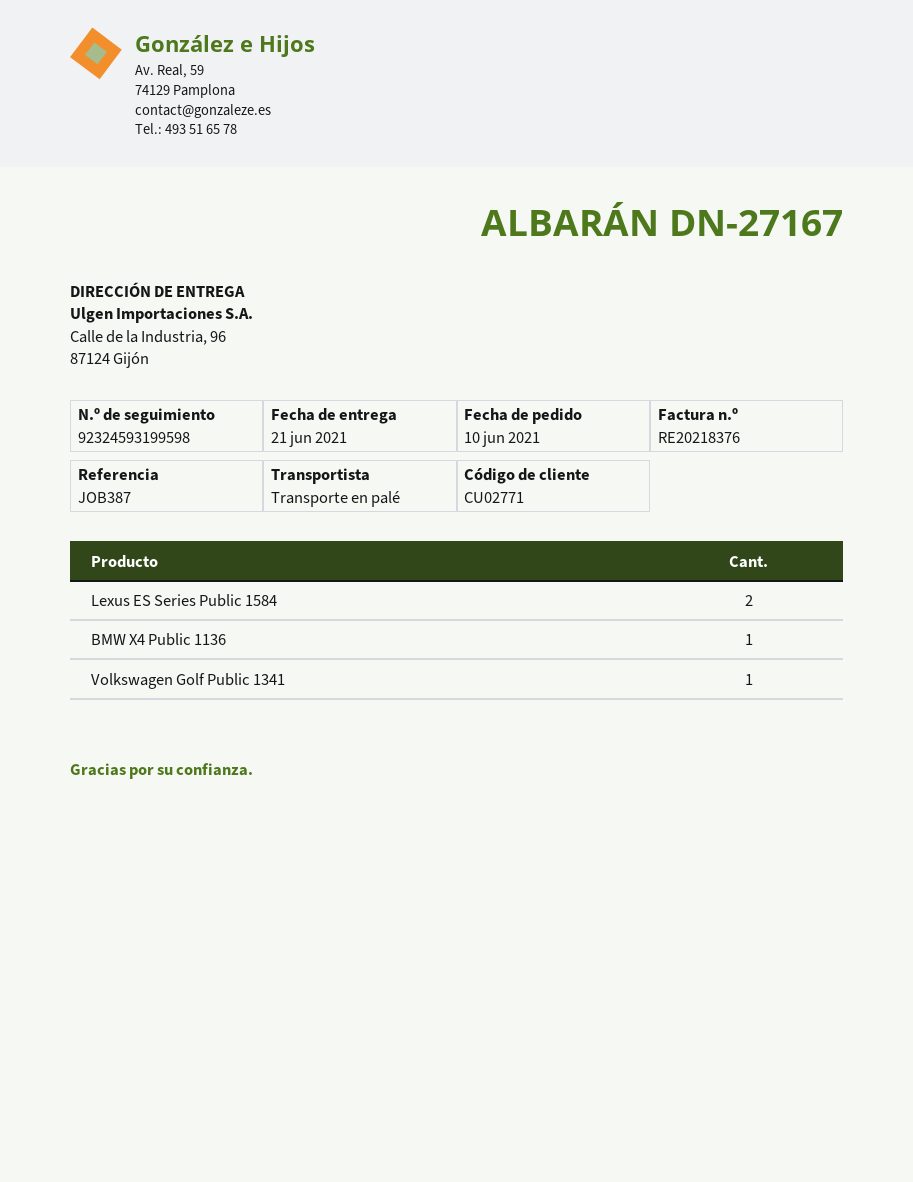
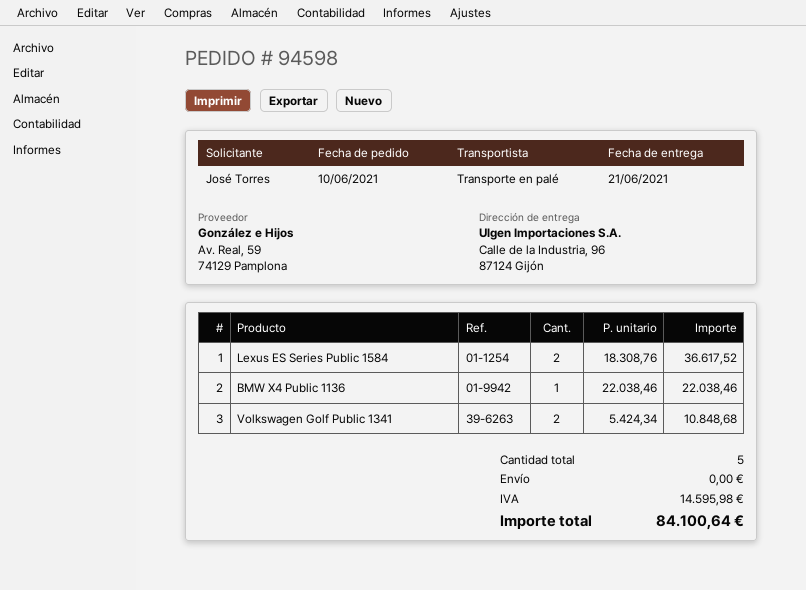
Volkswagen Golf Public 1341: 1 -> 2

